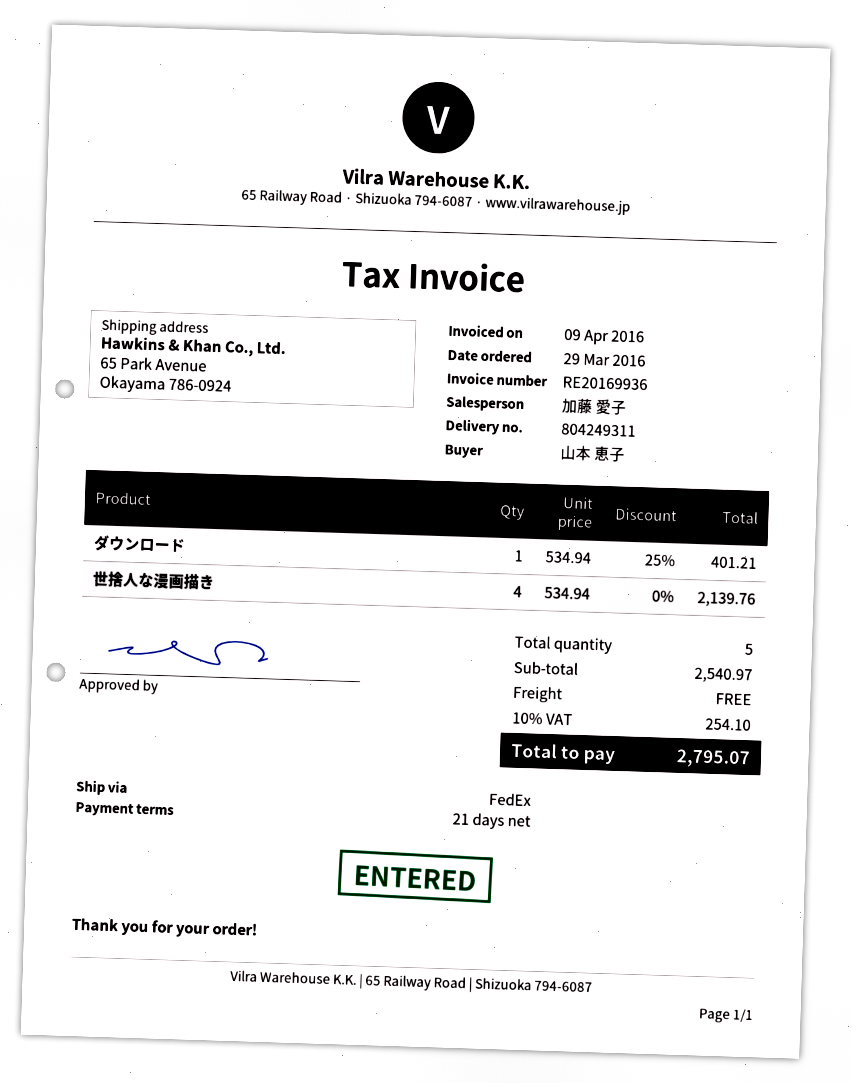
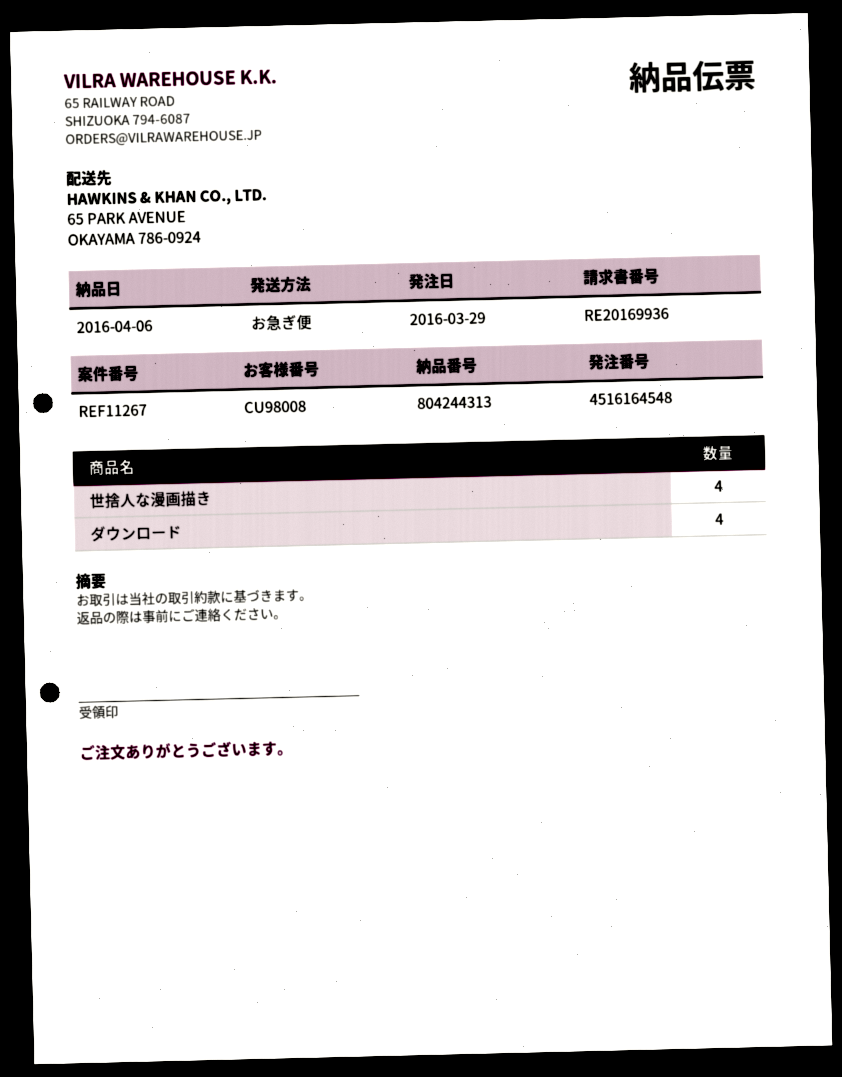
delivery note number: 804249311 -> 804244313
shipping method: FedEx -> express
ダウンロード: 1 -> 4

